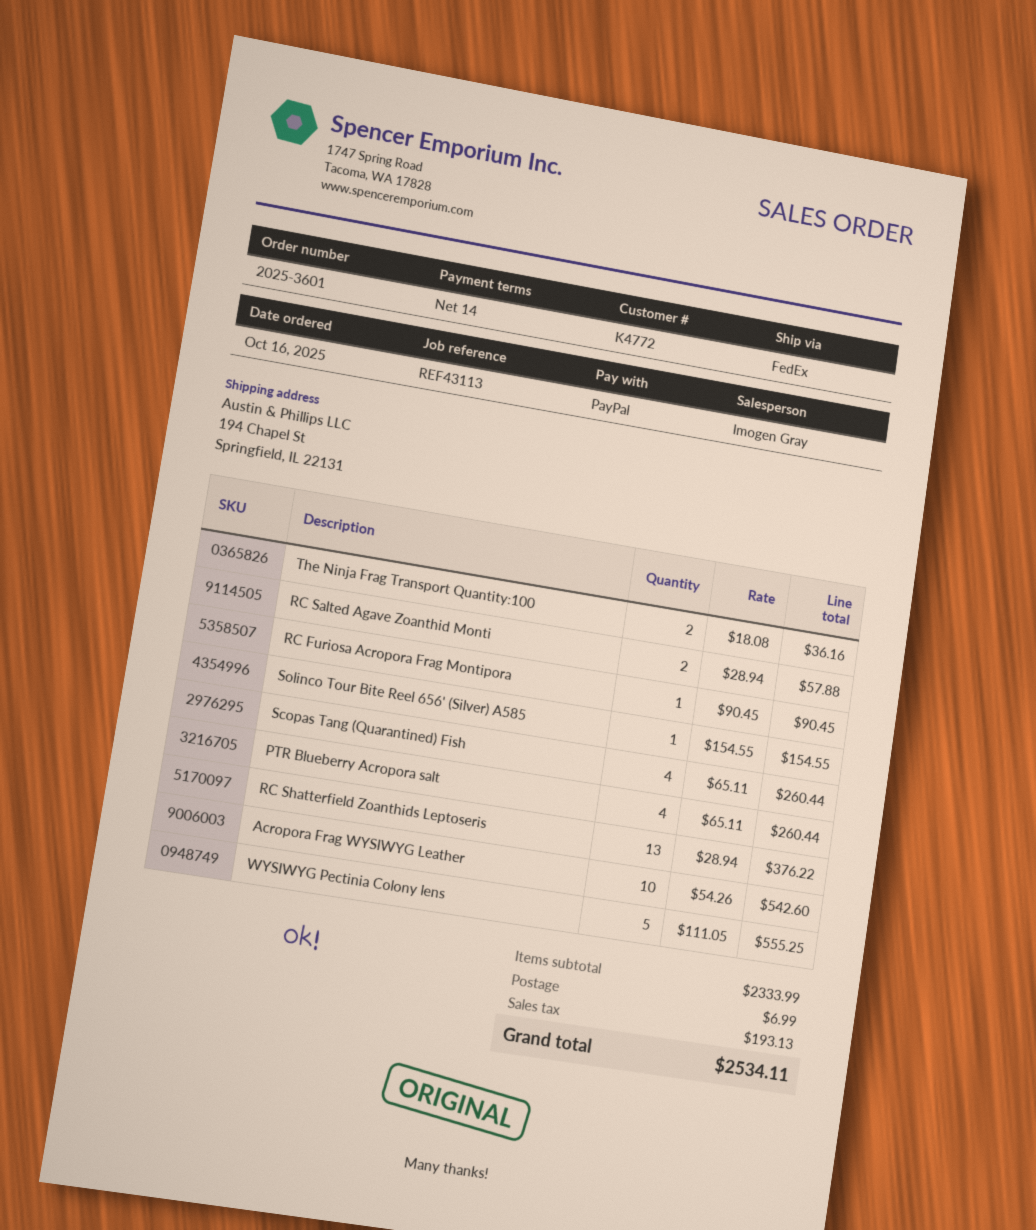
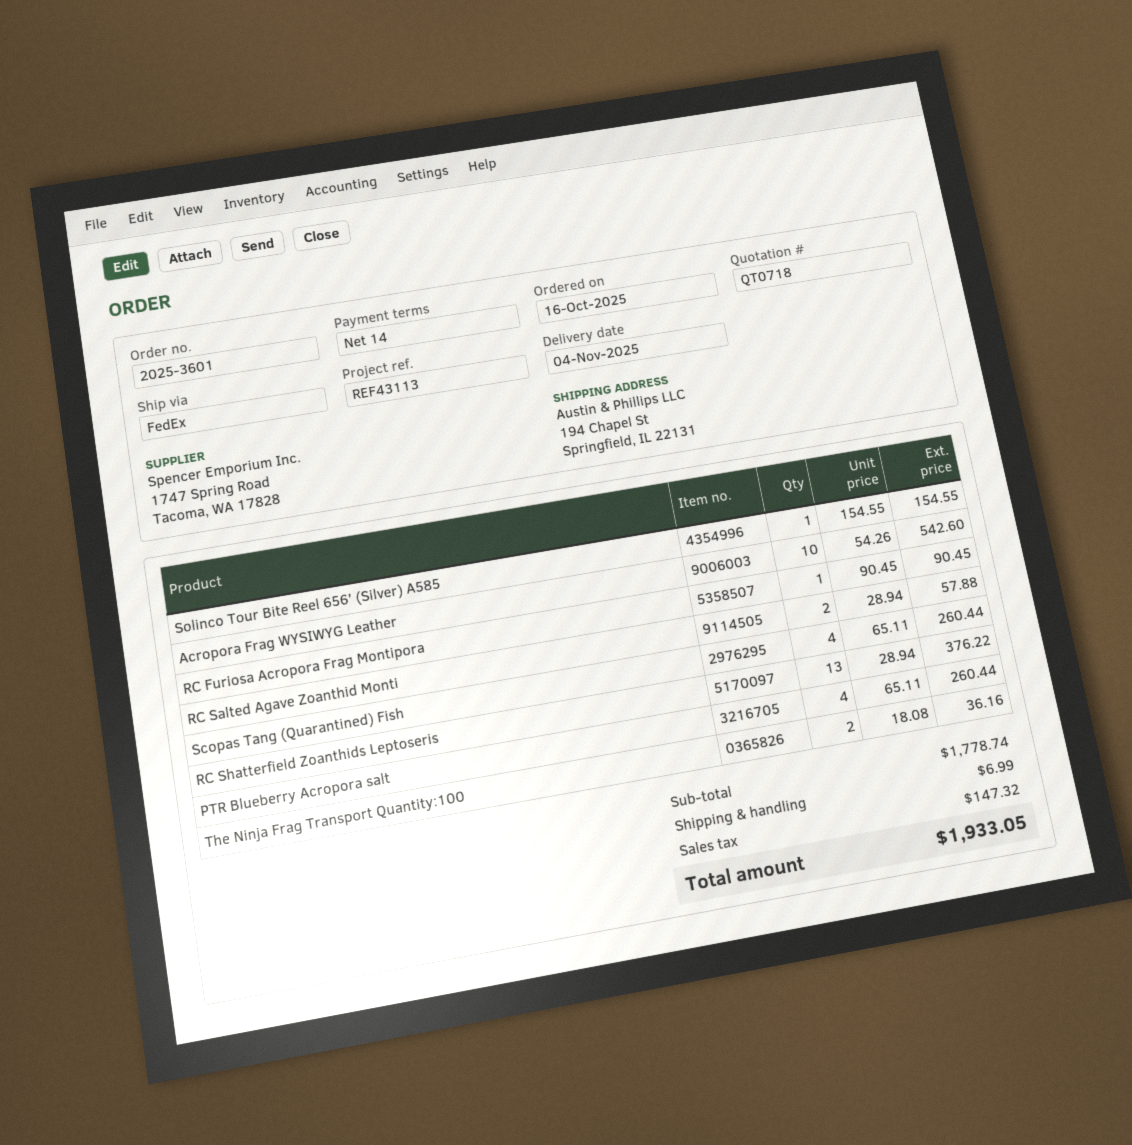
WYSIWYG Pectinia Colony lens: 5 x 111.05 = 555.25 -> none
subtotal: 2333.99 -> 1778.74
tax: 193.13 -> 147.32
total: 2534.11 -> 1933.05

